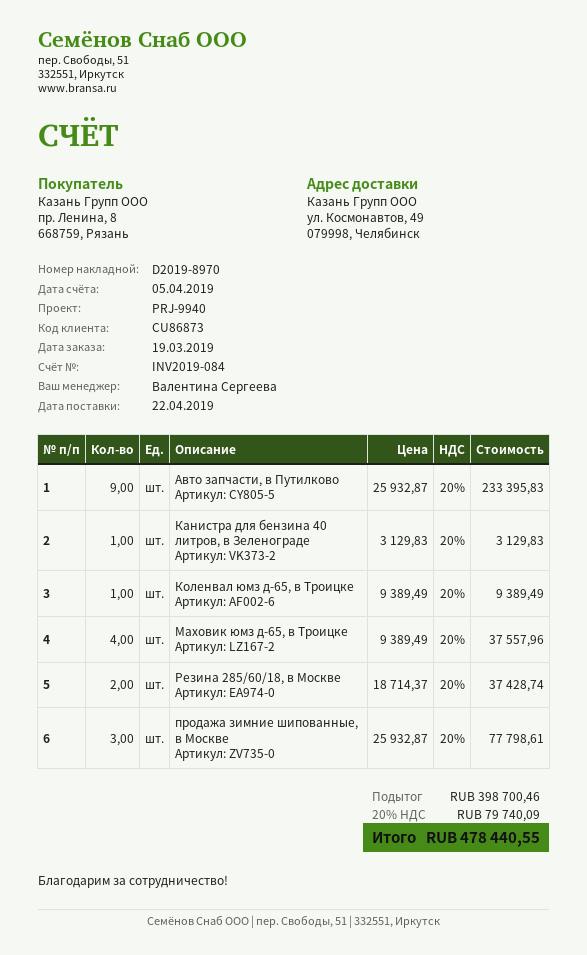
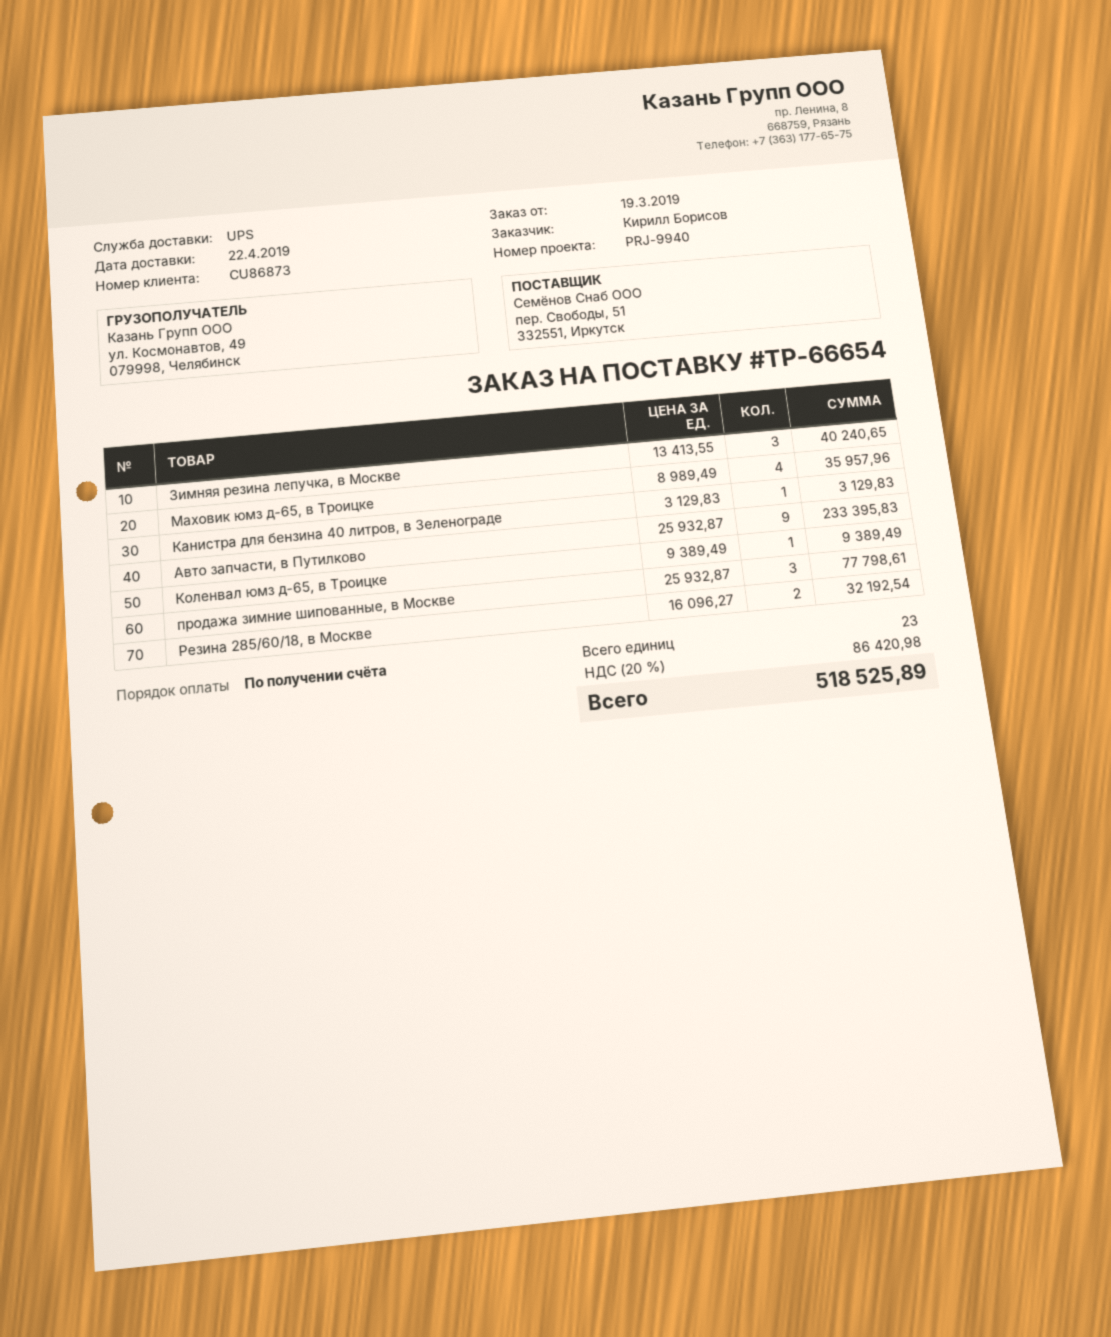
Маховик юмз д-65, в Троицке: 4 x 9389.49 = 37557.96 -> 4 x 8989.49 = 35957.96
Резина 285/60/18, в Москве: 2 x 18714.37 = 37428.74 -> 2 x 16096.27 = 32192.54
Зимняя резина лепучка, в Москве: none -> 3 x 13413.55 = 40240.65
tax: 20% = 79740.09 -> 20% = 86420.98
total: 478440.55 -> 518525.89

